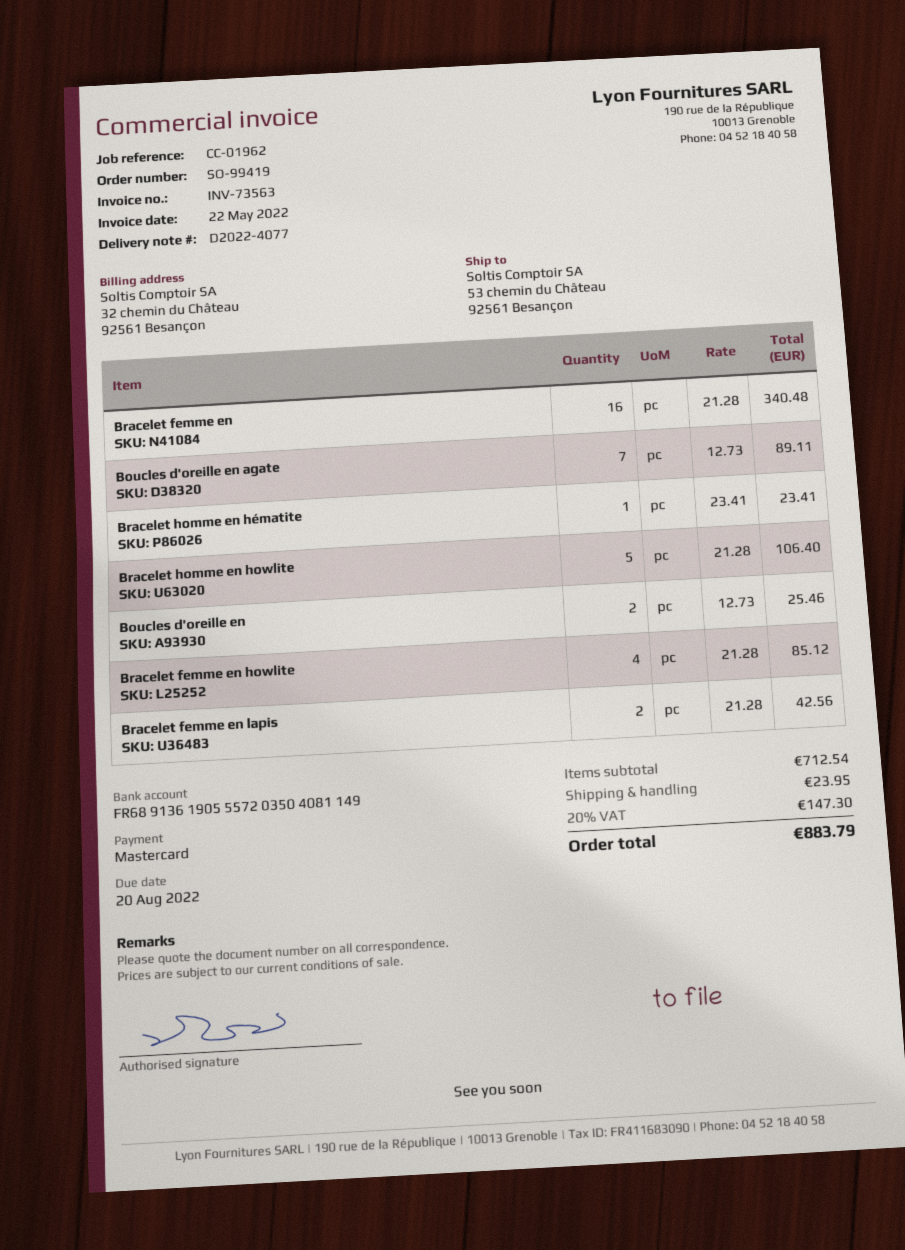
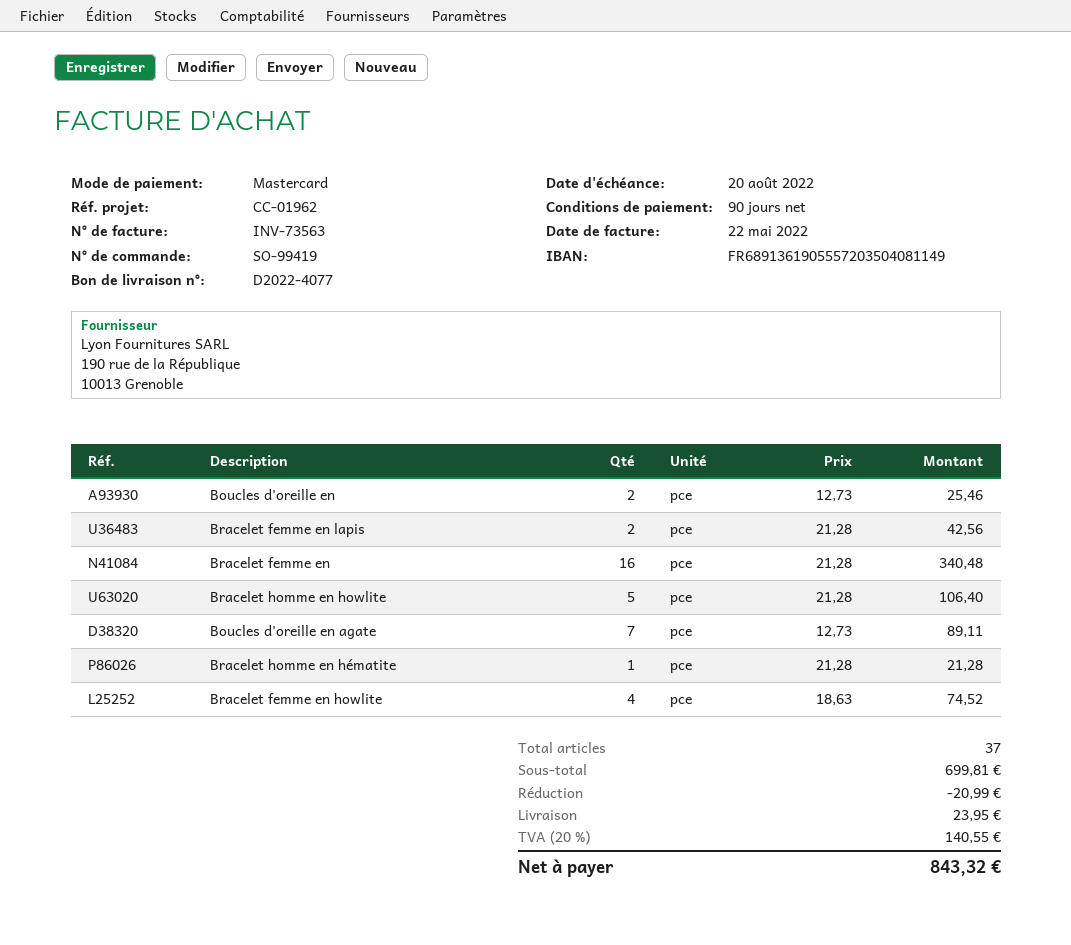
Bracelet homme en hématite: 1 x 23.41 = 23.41 -> 1 x 21.28 = 21.28
Bracelet femme en howlite: 4 x 21.28 = 85.12 -> 4 x 18.63 = 74.52
subtotal: 712.54 -> 699.81
discount: none -> 20.99
tax: 20% = 147.30 -> 20% = 140.55
total: 883.79 -> 843.32

